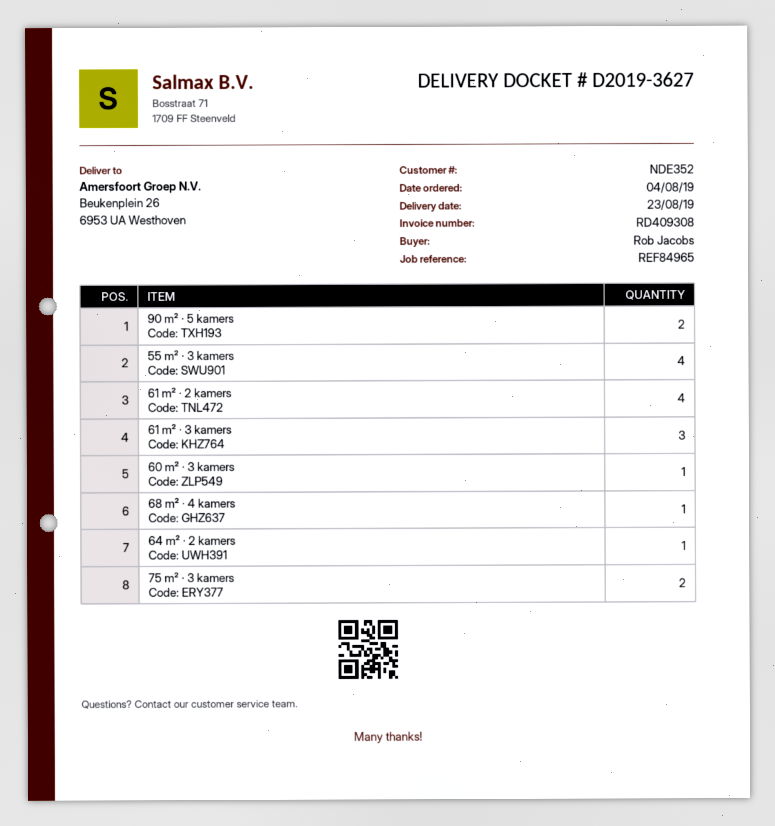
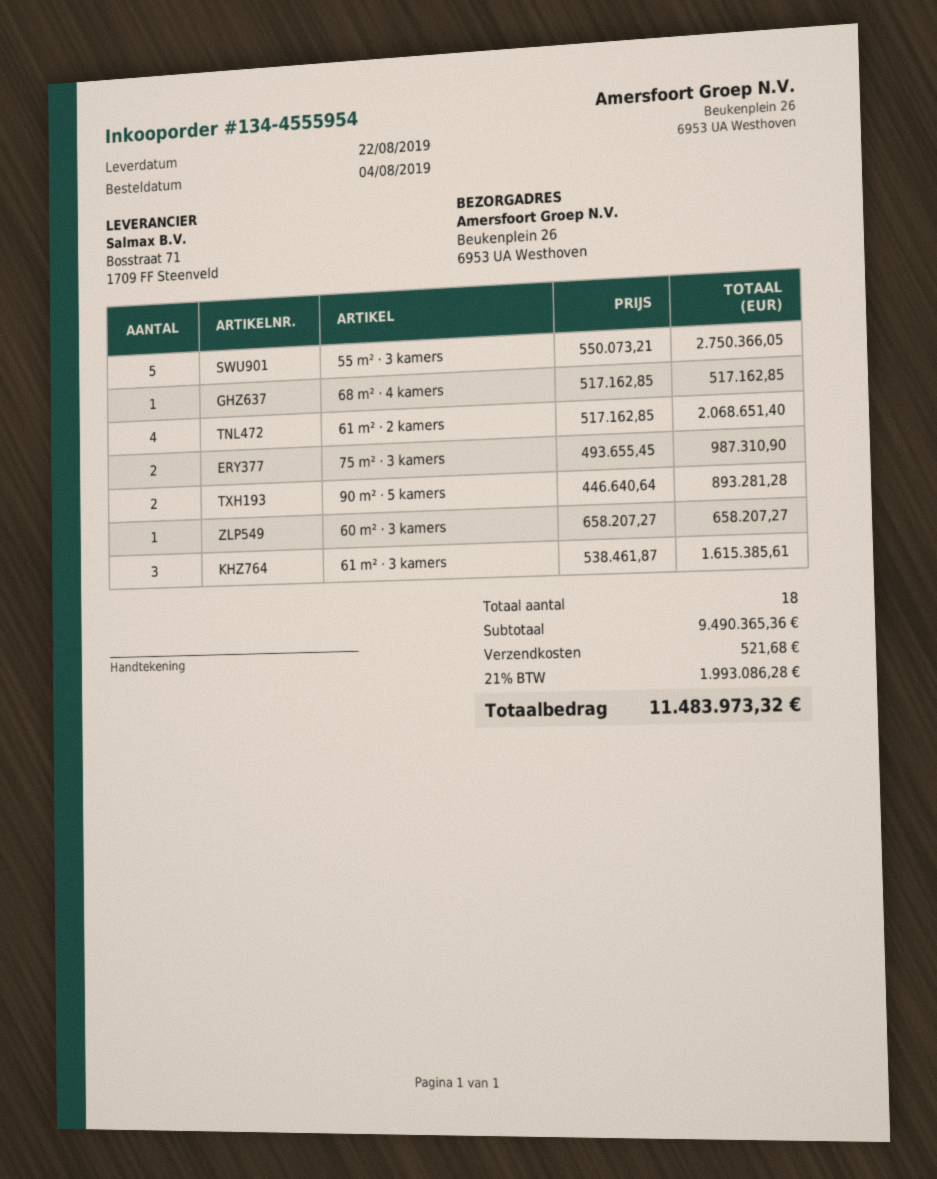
delivery date: 2019-08-23 -> 2019-08-22
55 m² · 3 kamers: 4 -> 5
64 m² · 2 kamers: 1 -> none

